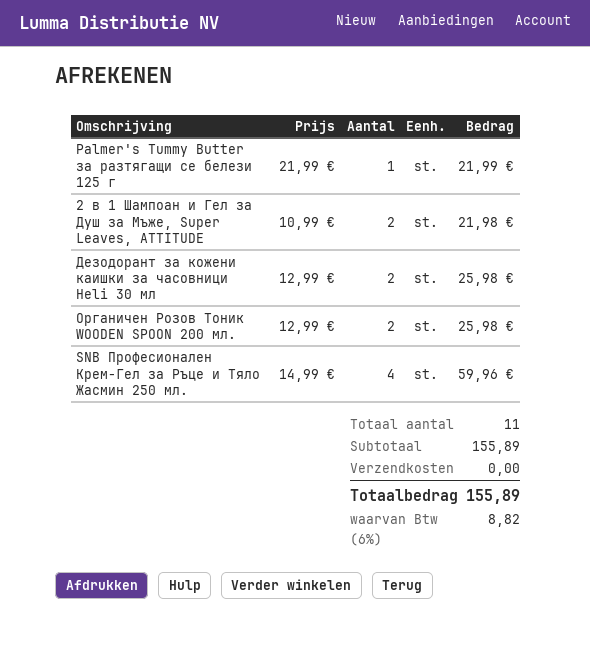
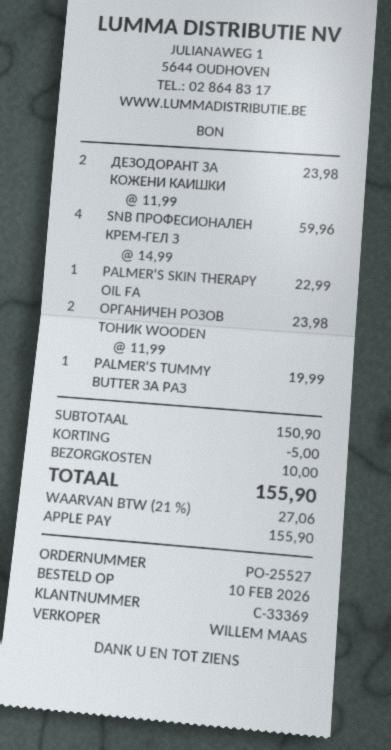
Palmer's Tummy Butter за разтягащи се белези 125 г: 1 x 21.99 = 21.99 -> 1 x 19.99 = 19.99
2 в 1 Шампоан и Гел за Душ за Мъже, Super Leaves, ATTITUDE: 2 x 10.99 = 21.98 -> none
Дезодорант за кожени каишки за часовници Heli 30 мл: 2 x 12.99 = 25.98 -> 2 x 11.99 = 23.98
Органичен Розов Тоник WOODEN SPOON 200 мл.: 2 x 12.99 = 25.98 -> 2 x 11.99 = 23.98
PALMER'S SKIN THERAPY OIL FA: none -> 1 x 22.99 = 22.99
subtotal: 155.89 -> 150.90
discount: none -> 5.00
shipping: 0.00 -> 10.00
tax: 6% = 8.82 -> 21% = 27.06
total: 155.89 -> 155.90

